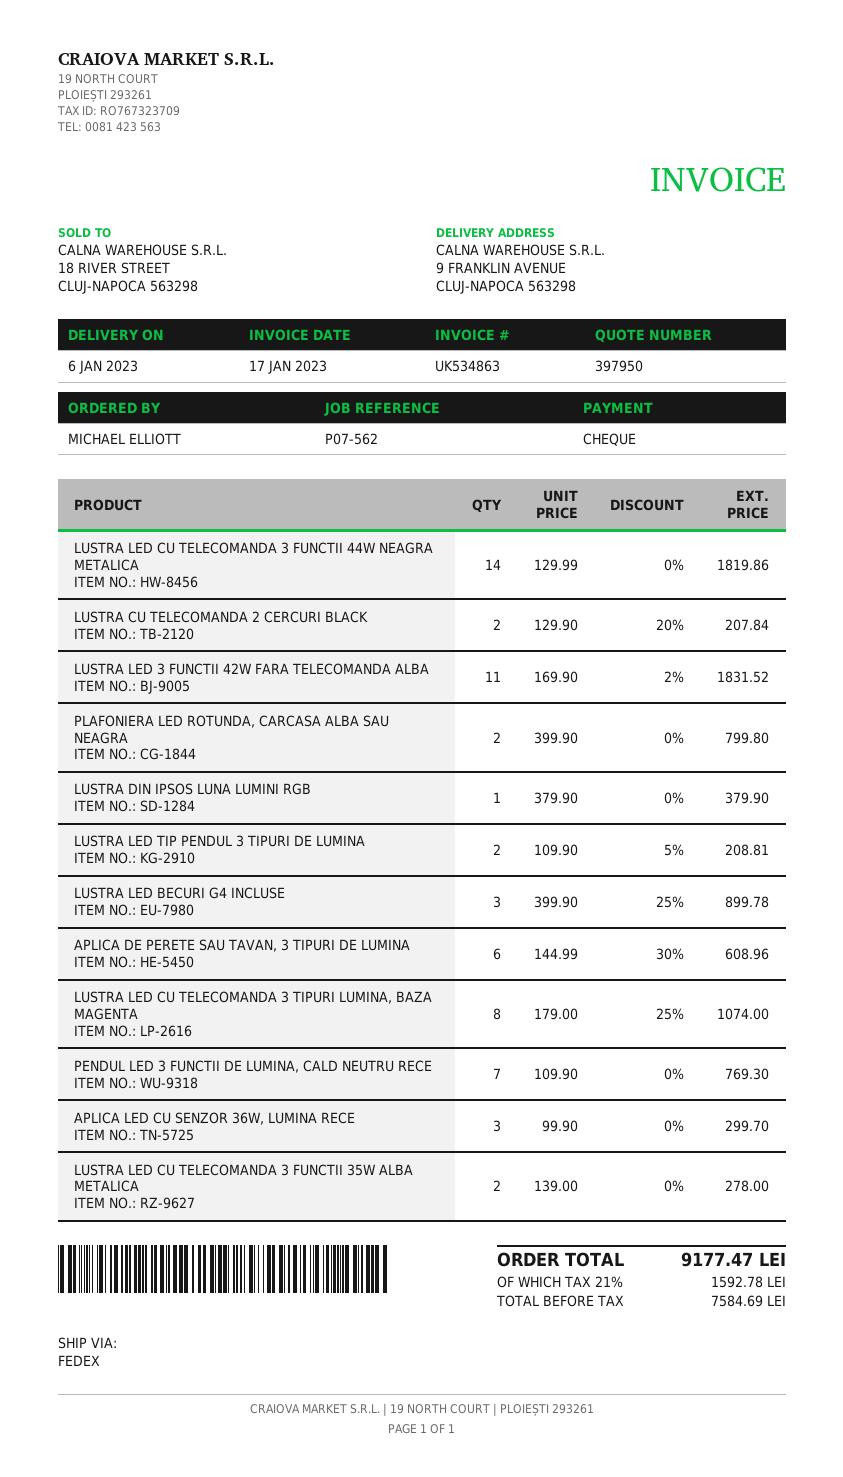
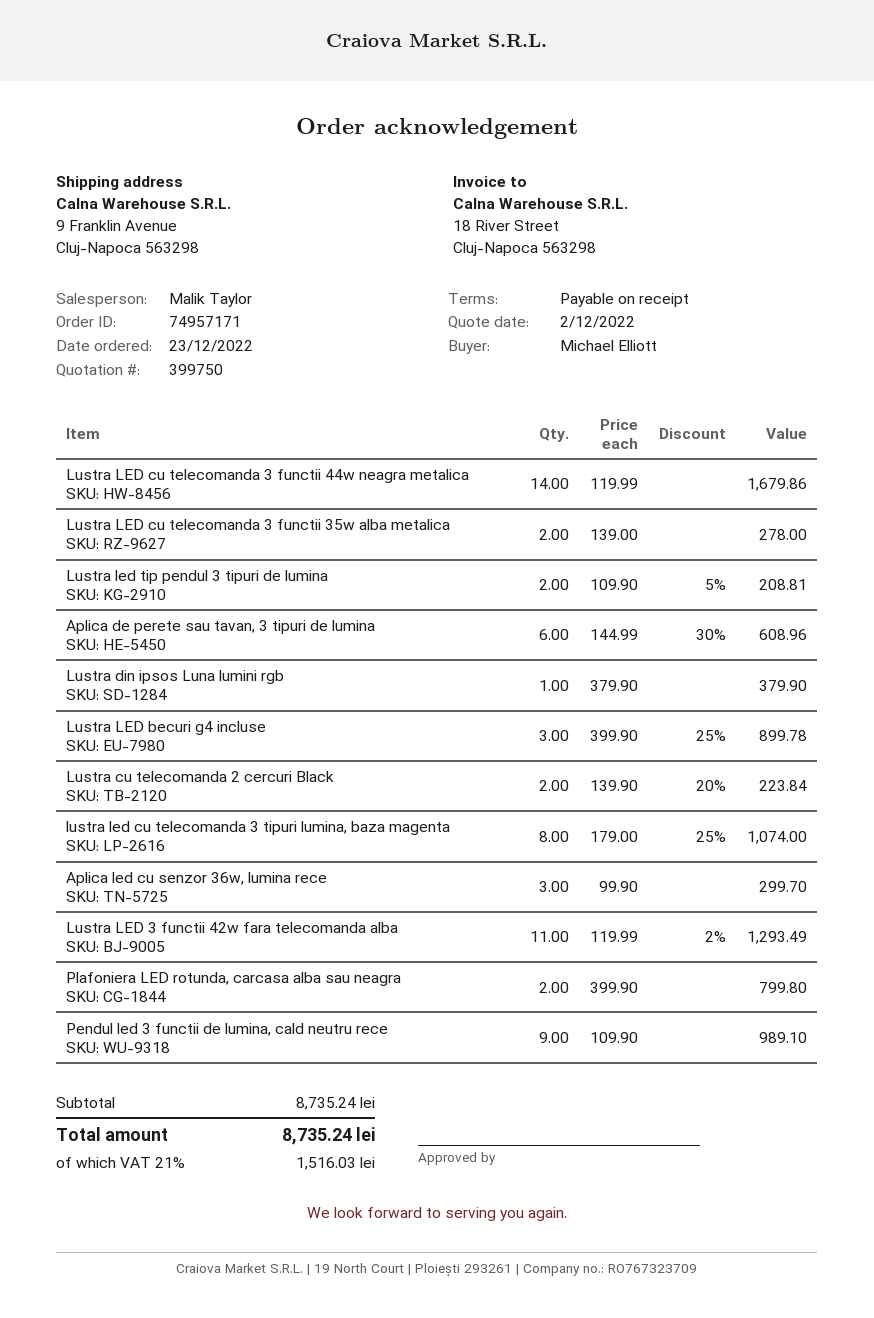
quote number: 397950 -> 399750
LUSTRA LED CU TELECOMANDA 3 FUNCTII 44W NEAGRA METALICA: 14 x 129.99 = 1819.86 -> 14 x 119.99 = 1679.86
LUSTRA CU TELECOMANDA 2 CERCURI BLACK: 2 x 129.90 - 20% = 207.84 -> 2 x 139.90 - 20% = 223.84
LUSTRA LED 3 FUNCTII 42W FARA TELECOMANDA ALBA: 11 x 169.90 - 2% = 1831.52 -> 11 x 119.99 - 2% = 1293.49
PENDUL LED 3 FUNCTII DE LUMINA, CALD NEUTRU RECE: 7 x 109.90 = 769.30 -> 9 x 109.90 = 989.10
tax: 21% = 1592.78 -> 21% = 1516.03
total: 9177.47 -> 8735.24

